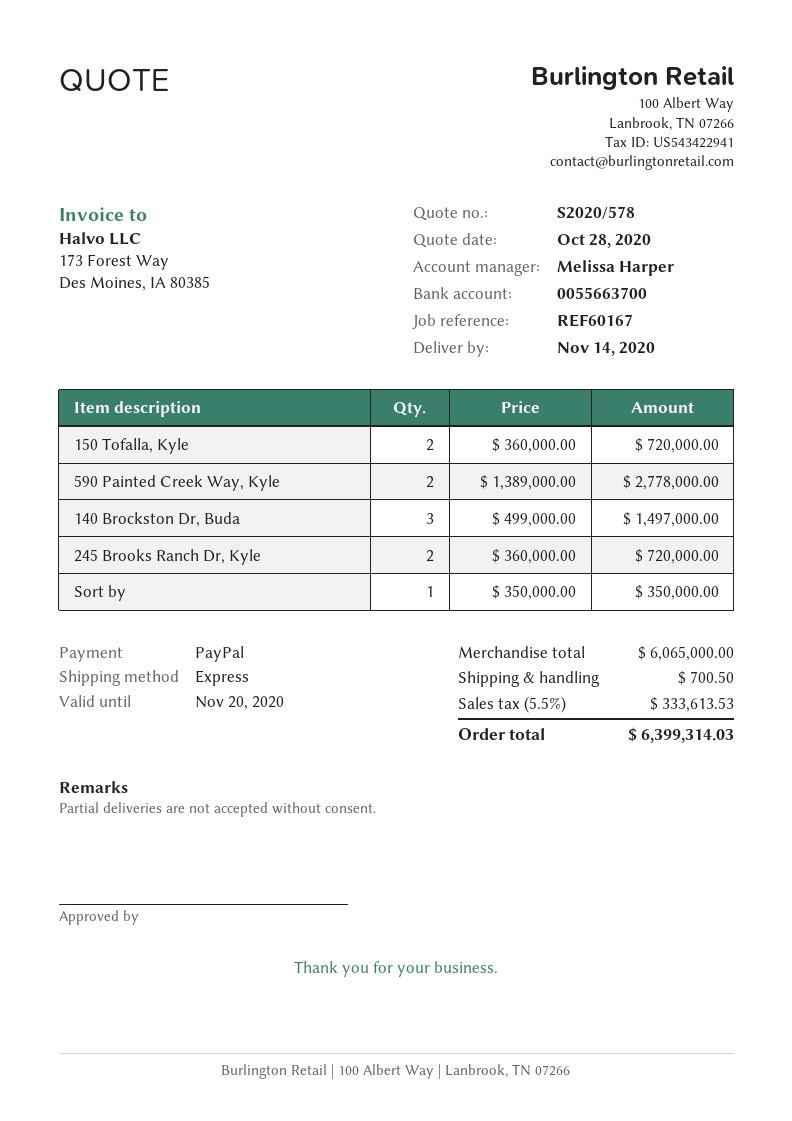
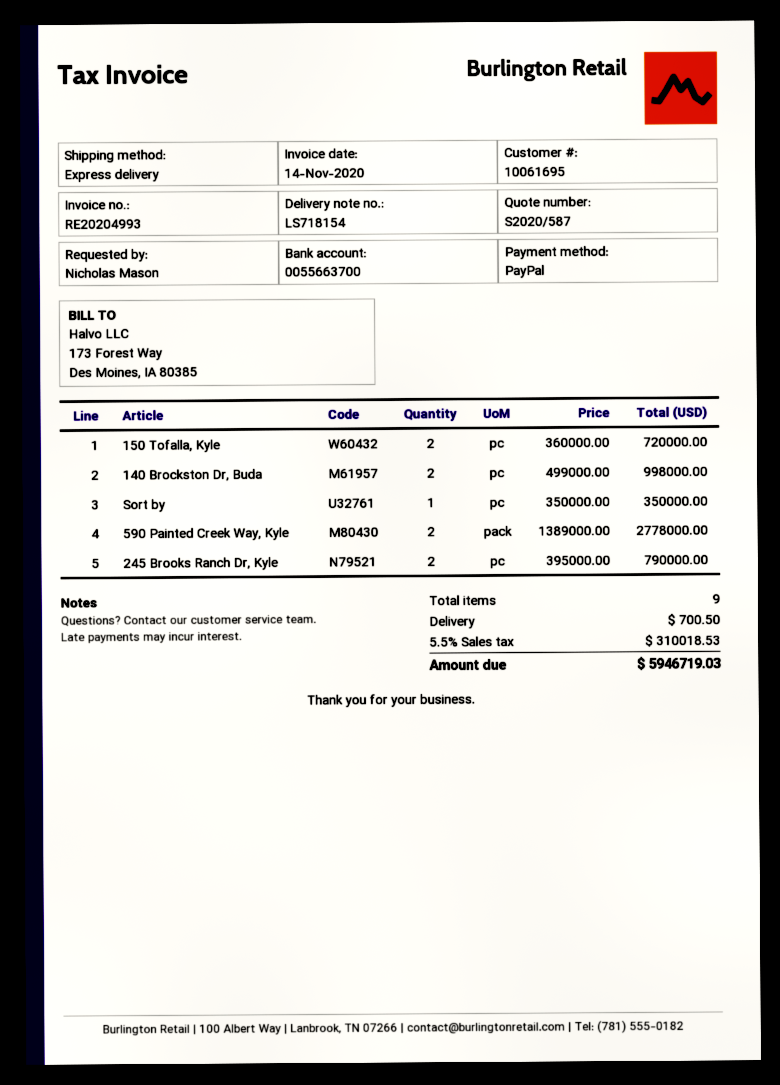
quote number: S2020/578 -> S2020/587
140 Brockston Dr, Buda: 3 x 499000.00 = 1497000.00 -> 2 x 499000.00 = 998000.00
245 Brooks Ranch Dr, Kyle: 2 x 360000.00 = 720000.00 -> 2 x 395000.00 = 790000.00
tax: 5.5% = 333613.53 -> 5.5% = 310018.53
total: 6399314.03 -> 5946719.03

